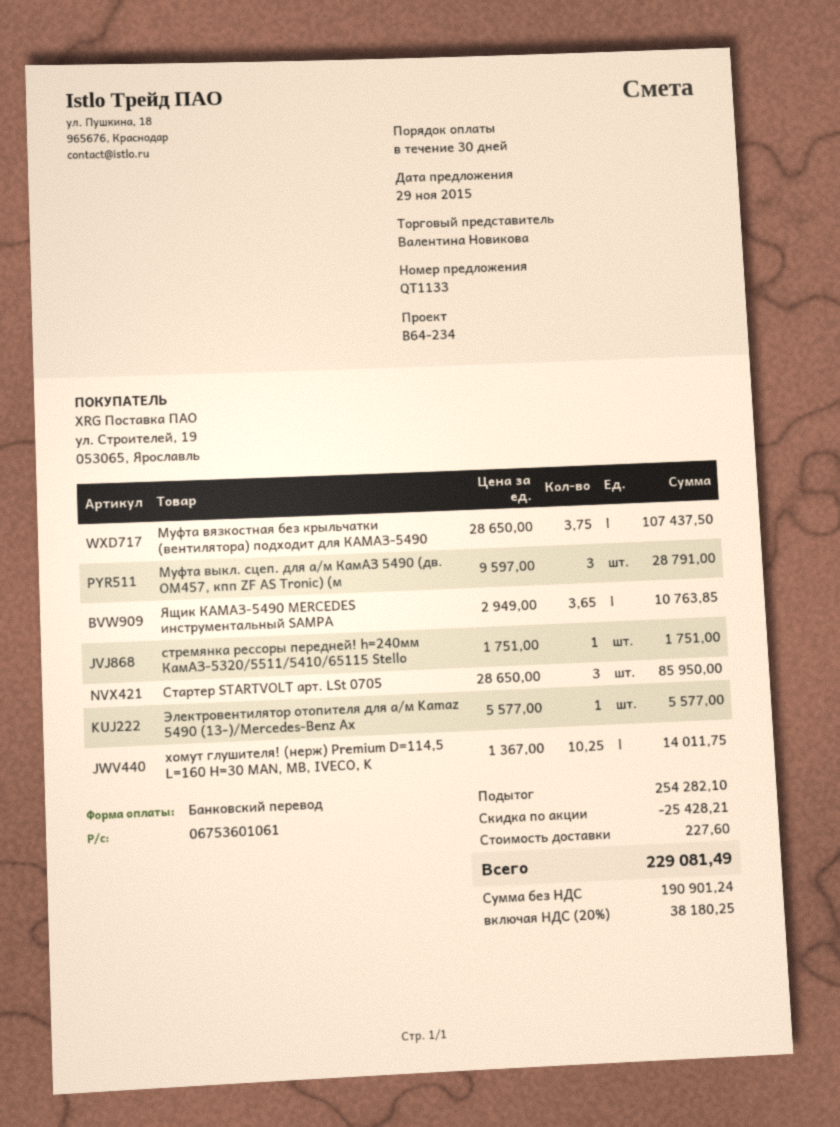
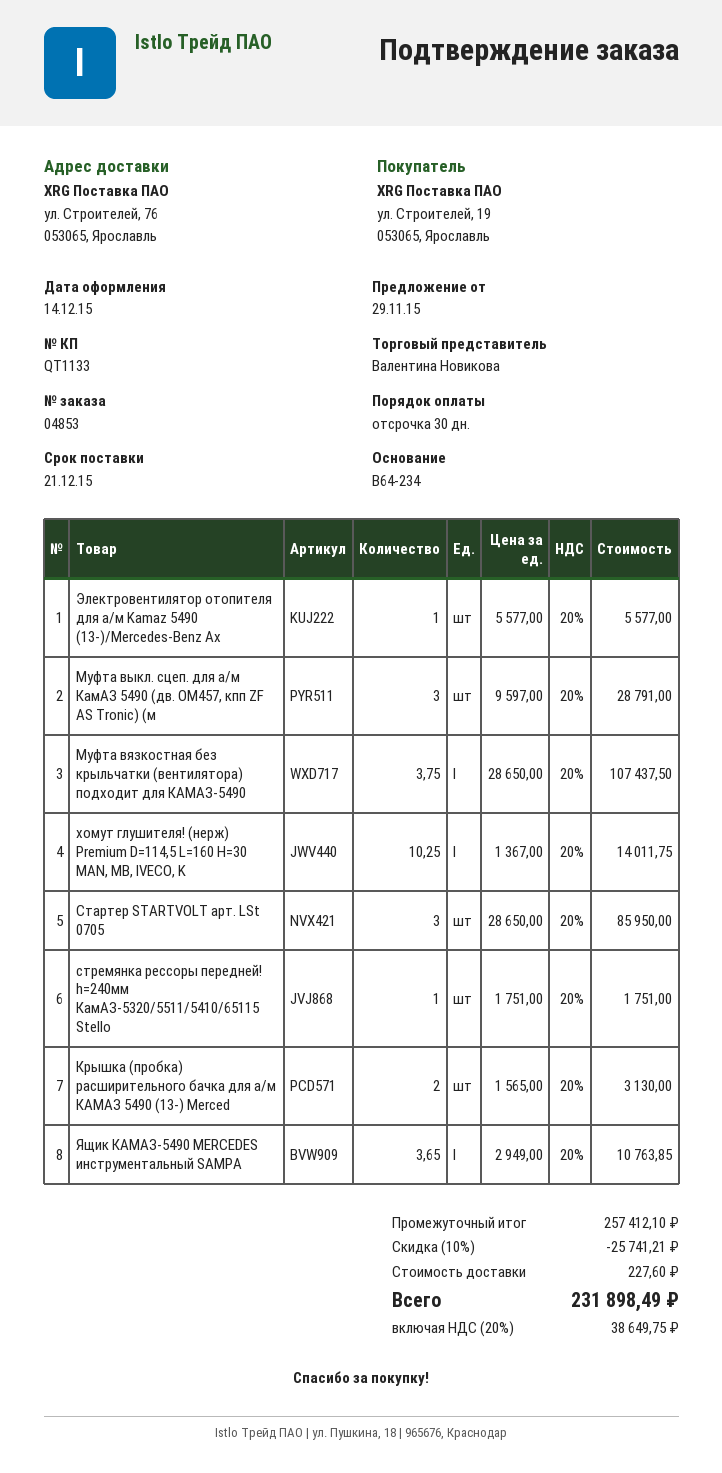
Крышка (пробка) расширительного бачка для а/м КАМАЗ 5490 (13-) Merced: none -> 2 x 1565.00 = 3130.00
subtotal: 254282.10 -> 257412.10
discount: 25428.21 -> 25741.21
tax: 20% = 38180.25 -> 20% = 38649.75
total: 229081.49 -> 231898.49

